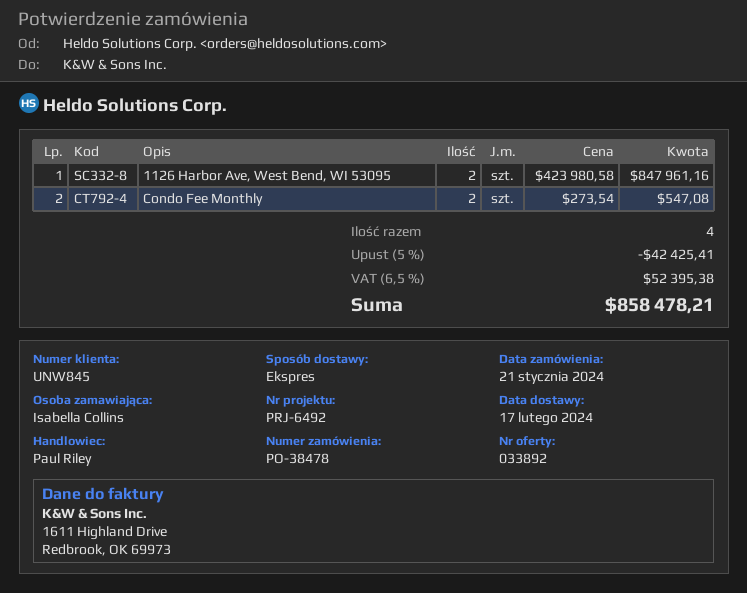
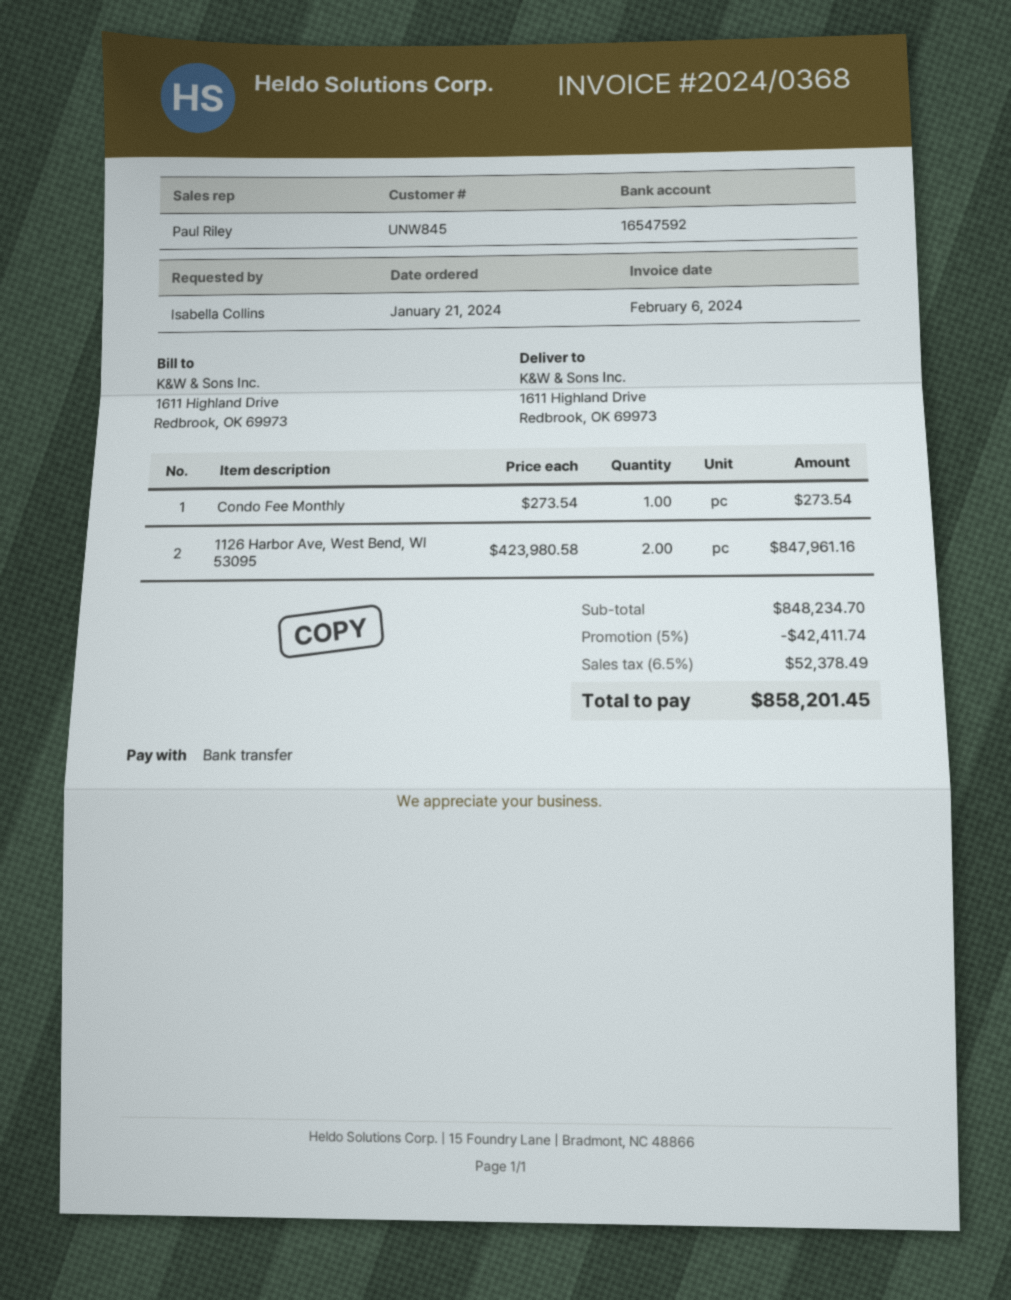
Condo Fee Monthly: 2 x 273.54 = 547.08 -> 1 x 273.54 = 273.54
discount: 5% = 42425.41 -> 5% = 42411.74
tax: 6.5% = 52395.38 -> 6.5% = 52378.49
total: 858478.21 -> 858201.45

